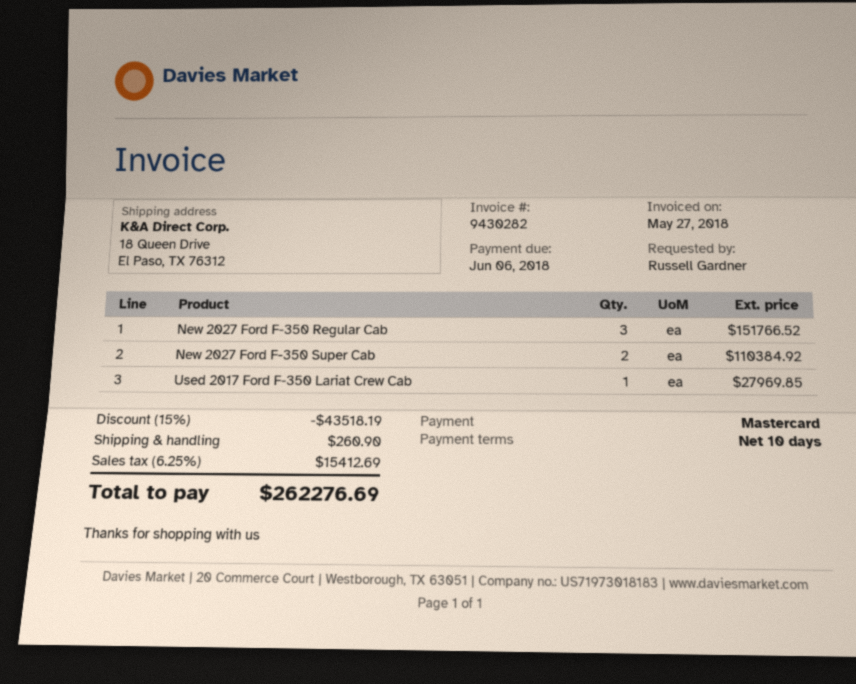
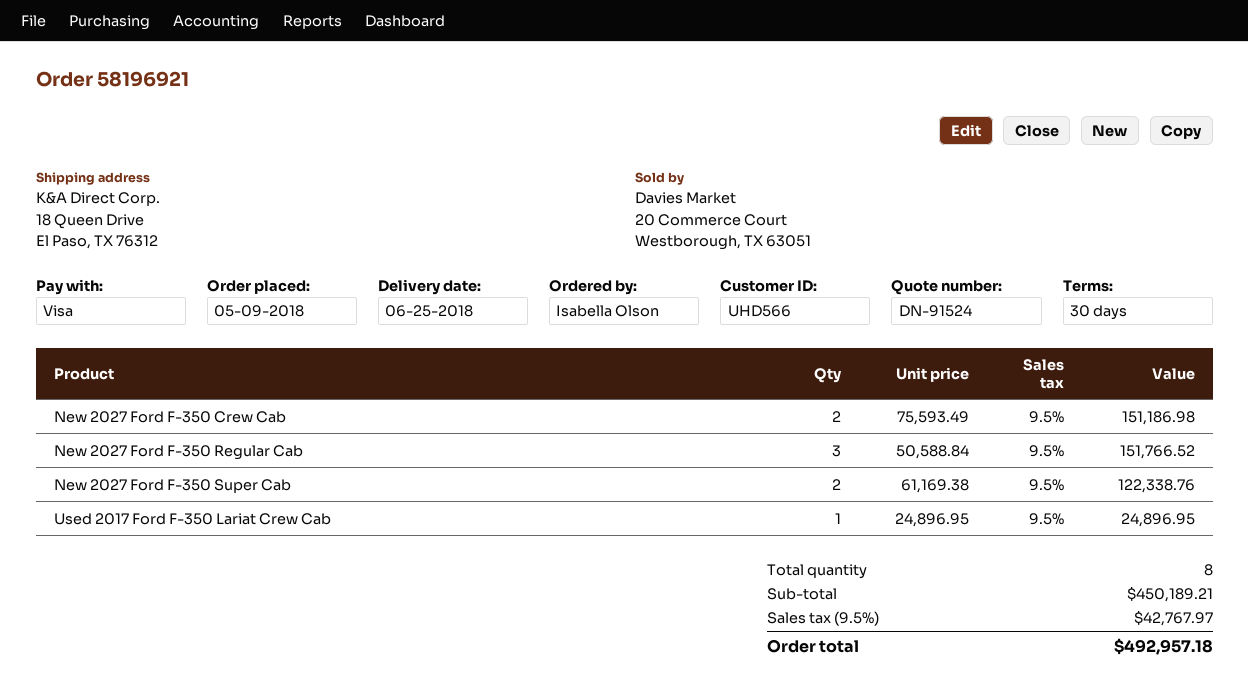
payment terms: 10 days -> 30 days
ordered by: Russell Gardner -> Isabella Olson
payment method: Mastercard -> Visa
New 2027 Ford F-350 Super Cab: 2 for 110384.92 -> 2 for 122338.76
Used 2017 Ford F-350 Lariat Crew Cab: 1 for 27969.85 -> 1 for 24896.95
New 2027 Ford F-350 Crew Cab: none -> 2 for 151186.98
discount: 15% = 43518.19 -> none
shipping: 260.90 -> none
tax: 6.25% = 15412.69 -> 9.5% = 42767.97
total: 262276.69 -> 492957.18

